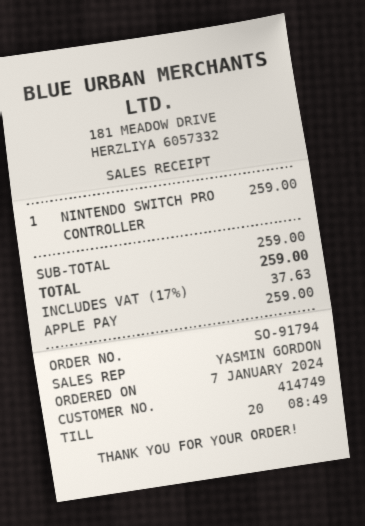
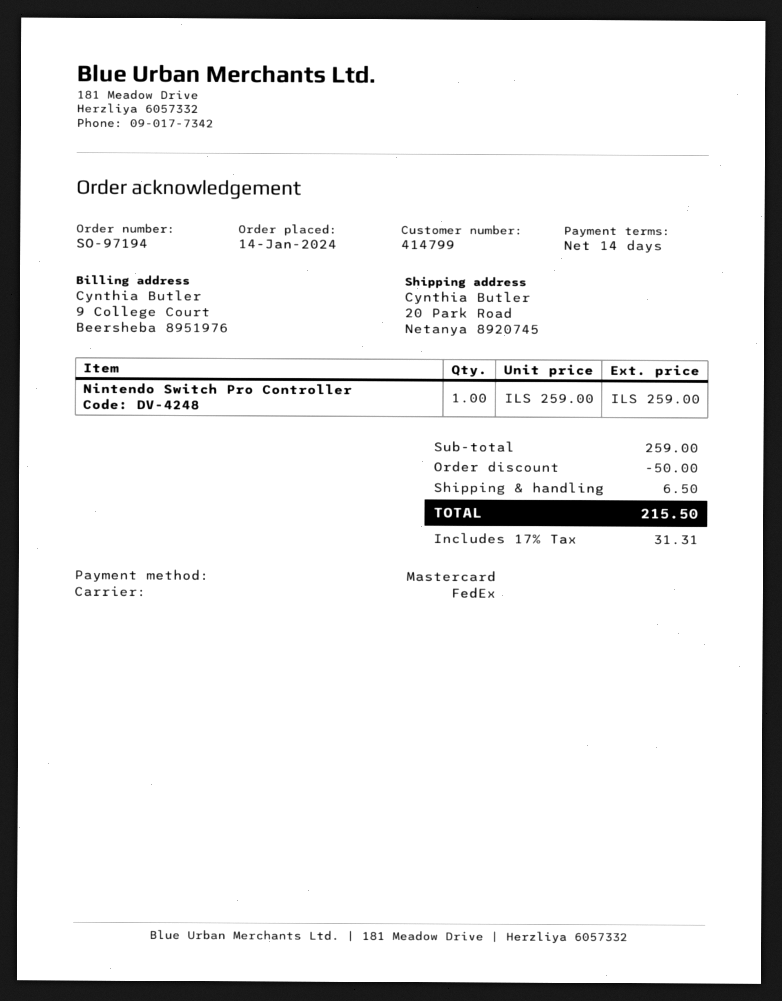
order number: SO-91794 -> SO-97194
order date: 2024-01-07 -> 2024-01-14
customer number: 414749 -> 414799
payment method: Apple Pay -> Mastercard
discount: none -> 50.00
shipping: none -> 6.50
tax: 17% = 37.63 -> 17% = 31.31
total: 259.00 -> 215.50

